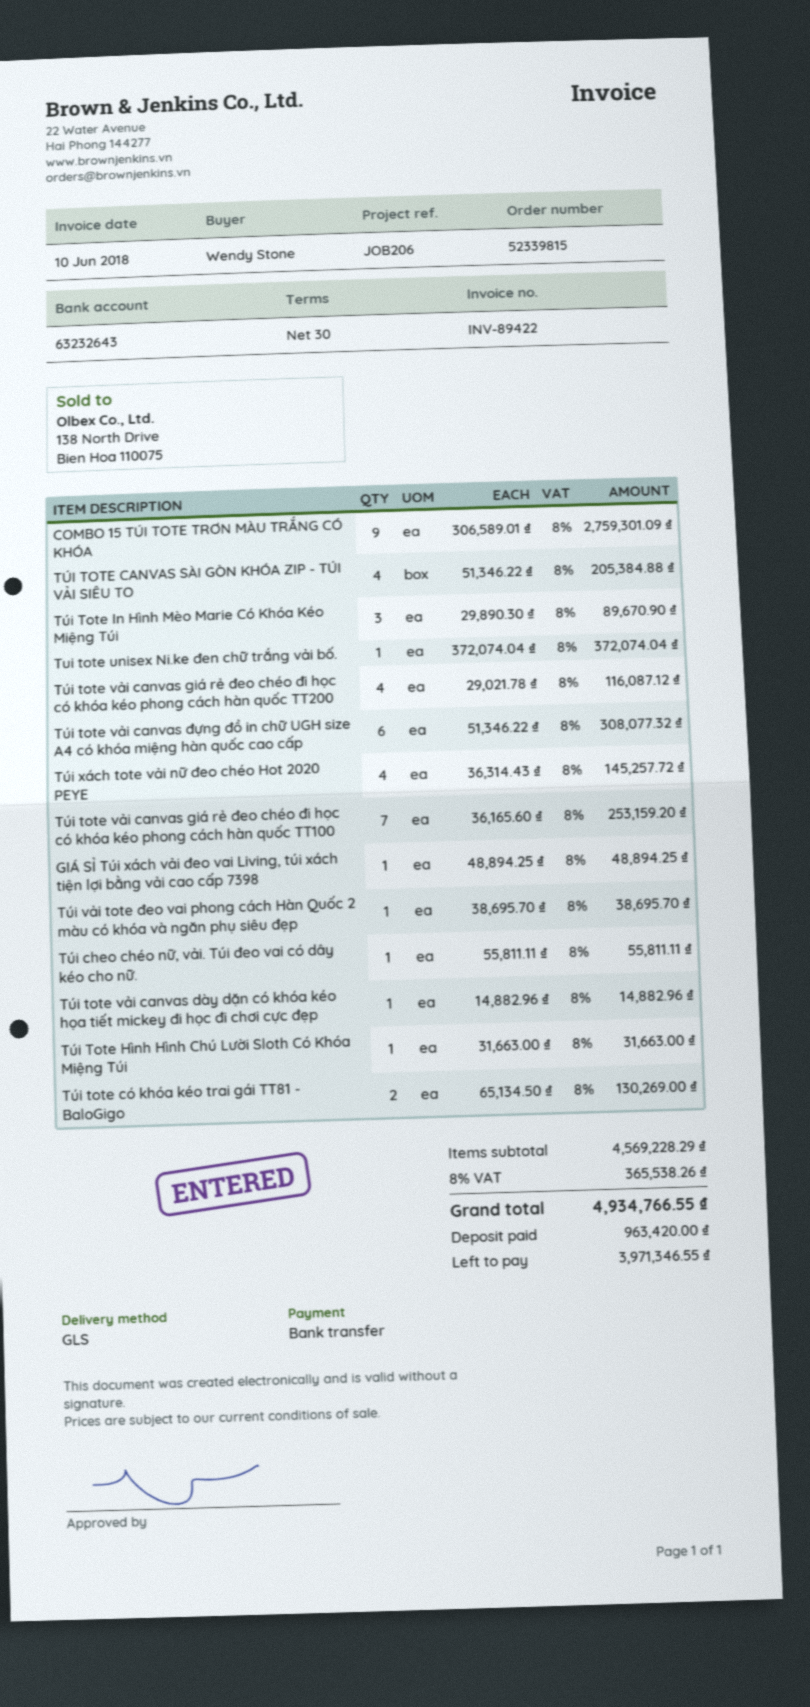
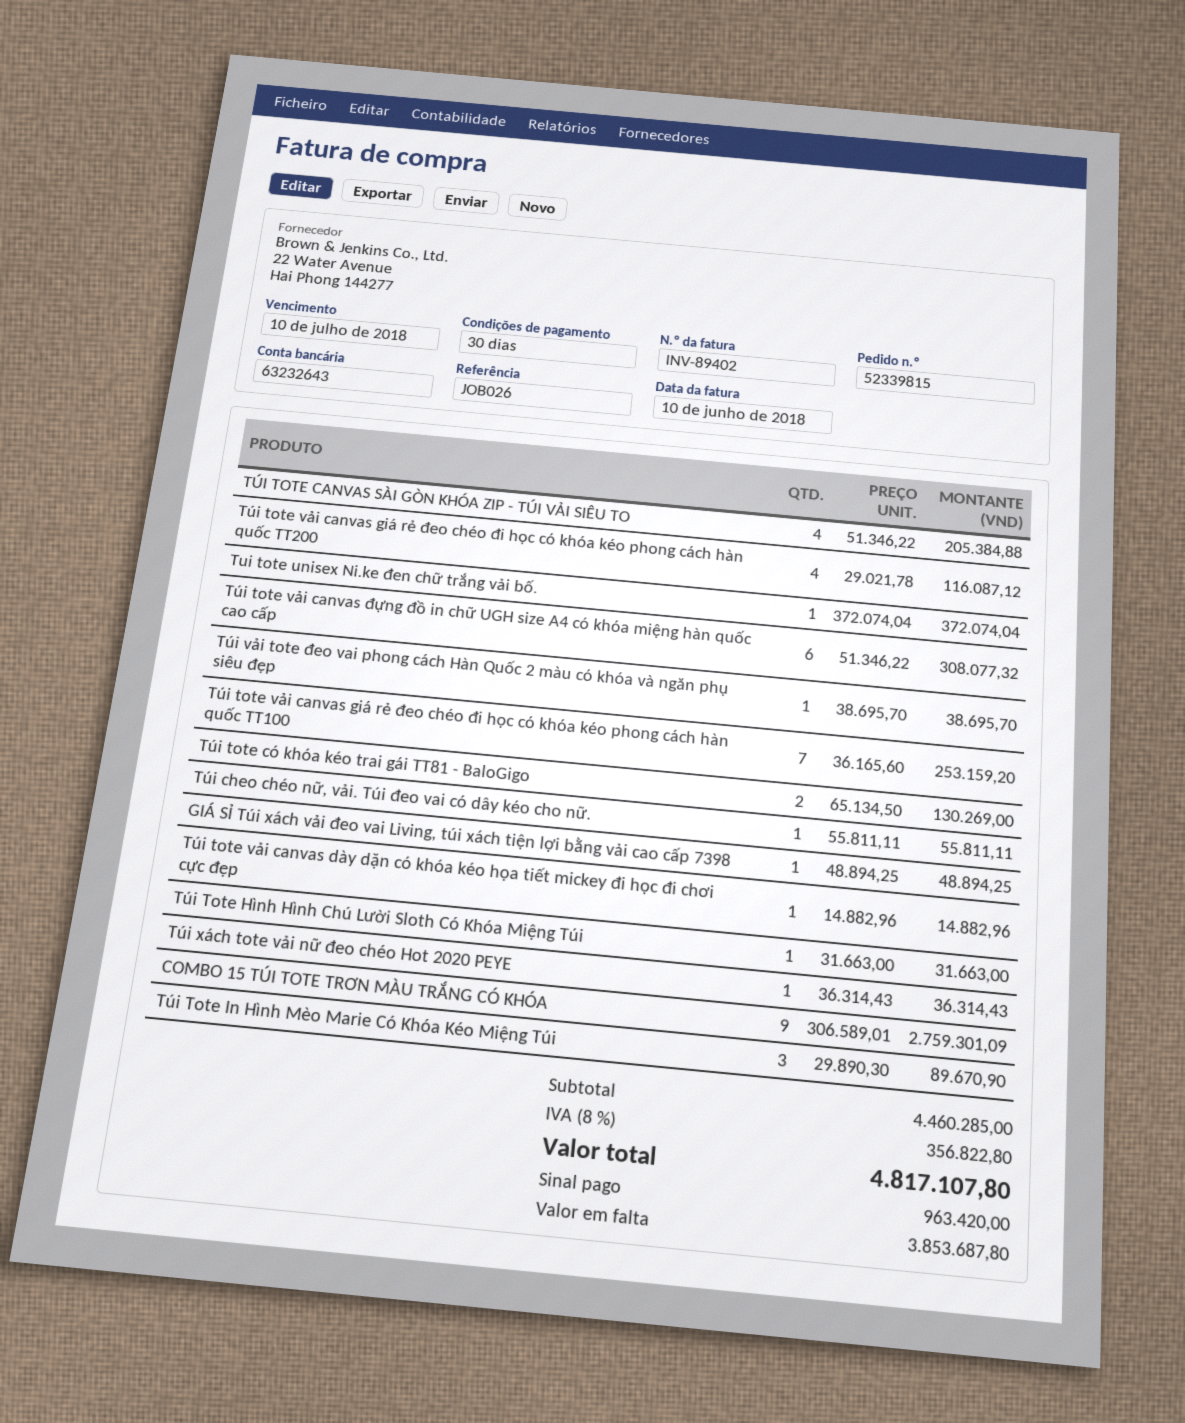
invoice number: INV-89422 -> INV-89402
reference: JOB206 -> JOB026
Túi xách tote vải nữ đeo chéo Hot 2020 PEYE: 4 x 36314.43 = 145257.72 -> 1 x 36314.43 = 36314.43
subtotal: 4569228.29 -> 4460285.00
tax: 8% = 365538.26 -> 8% = 356822.80
total: 4934766.55 -> 4817107.80
balance: 3971346.55 -> 3853687.80

